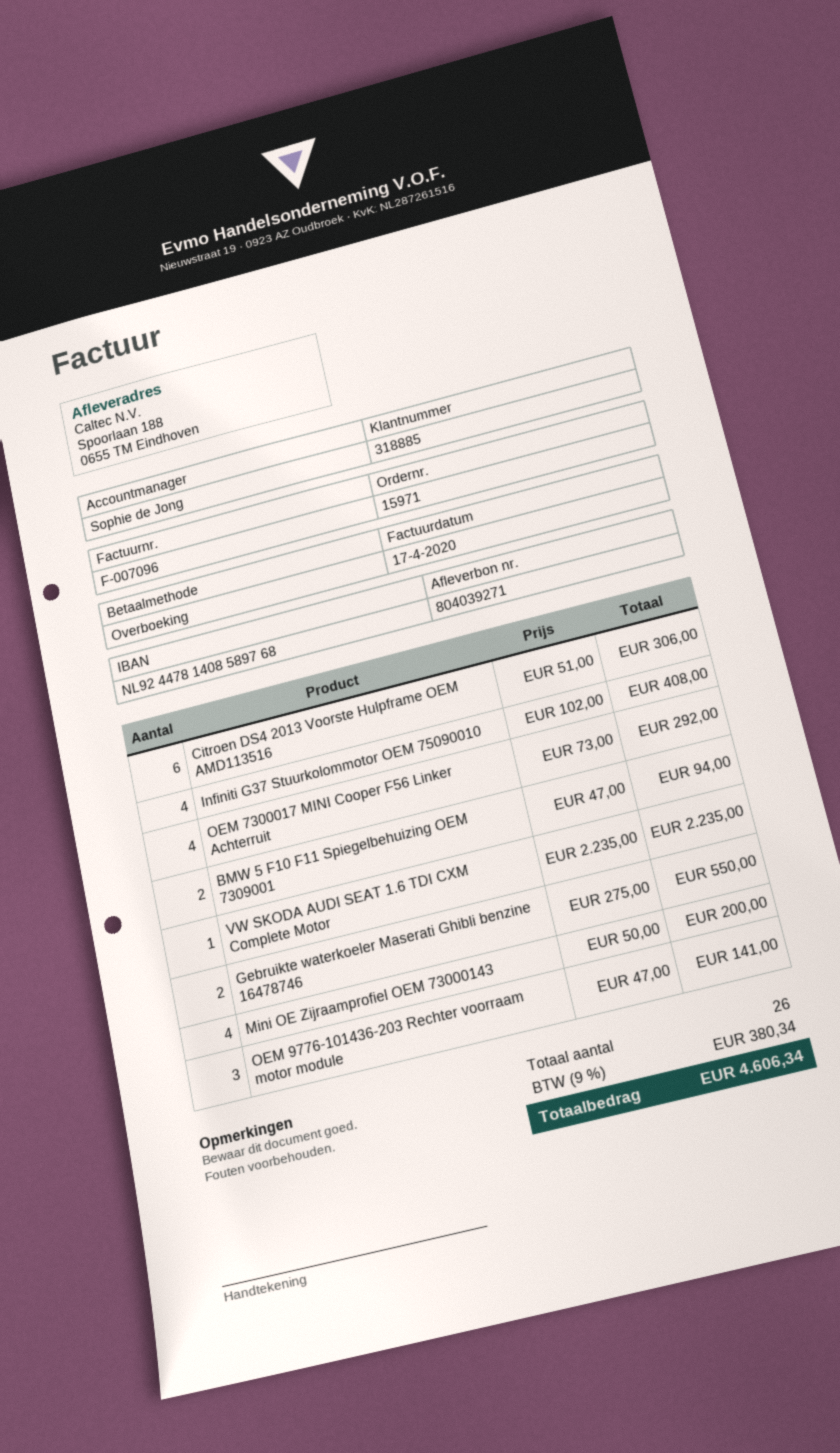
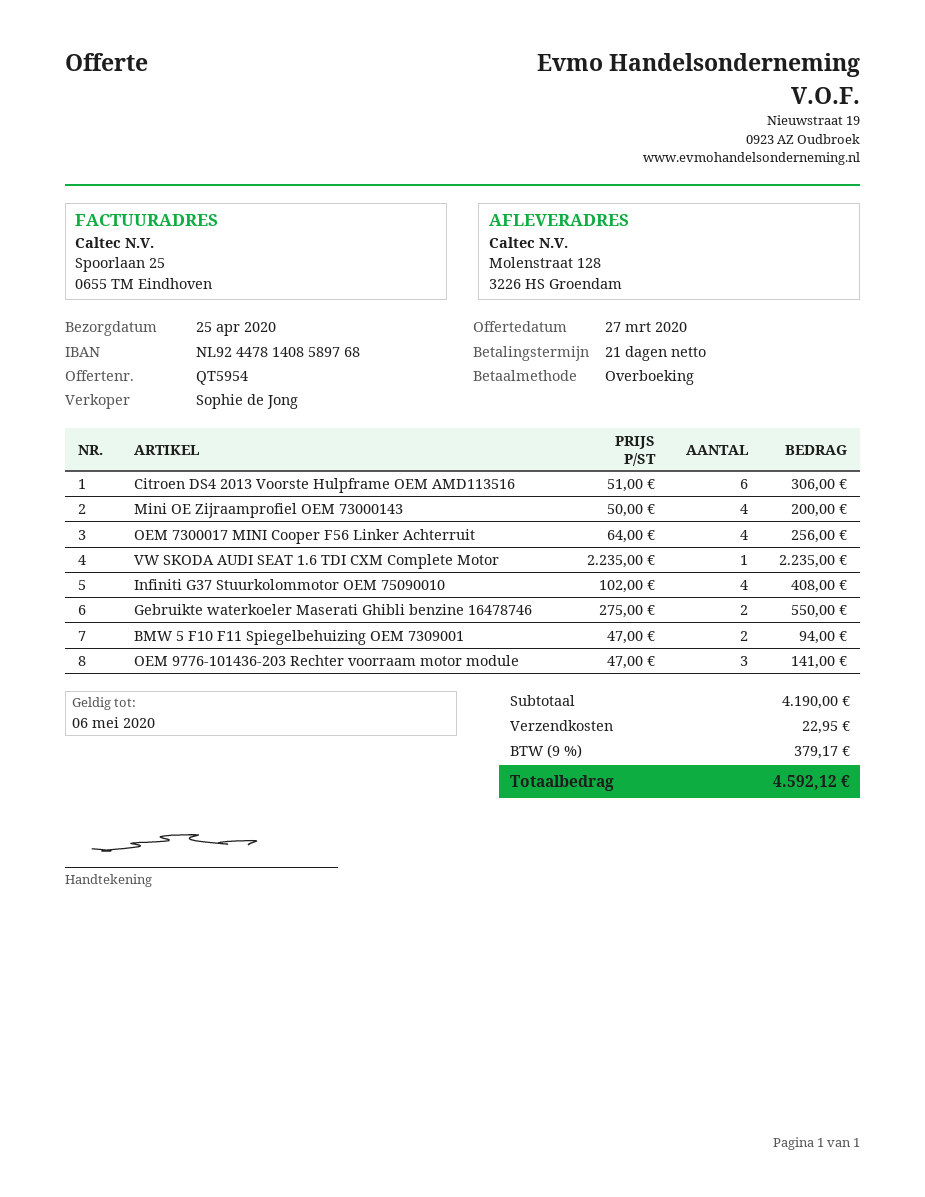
ship to: Spoorlaan 188, 0655 TM Eindhoven -> Molenstraat 128, 3226 HS Groendam
OEM 7300017 MINI Cooper F56 Linker Achterruit: 4 x 73.00 = 292.00 -> 4 x 64.00 = 256.00
shipping: none -> 22.95
tax: 9% = 380.34 -> 9% = 379.17
total: 4606.34 -> 4592.12

